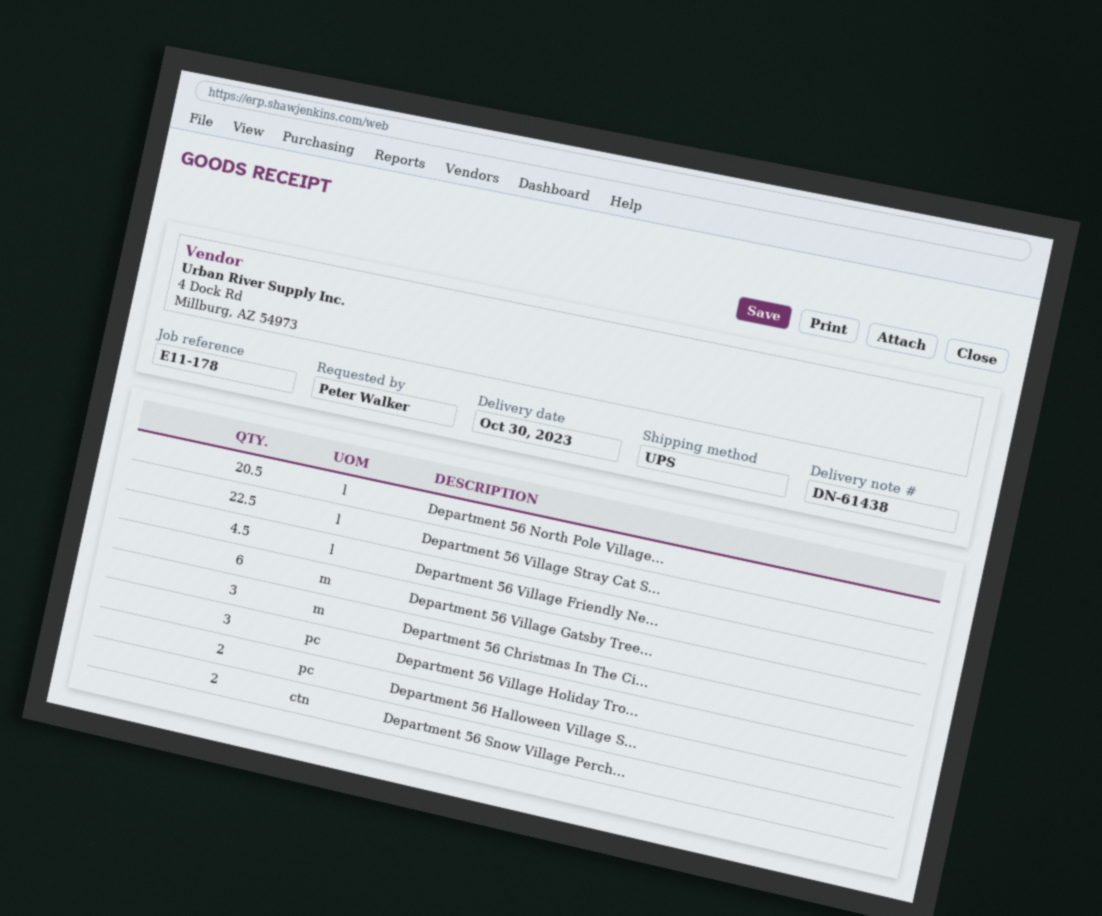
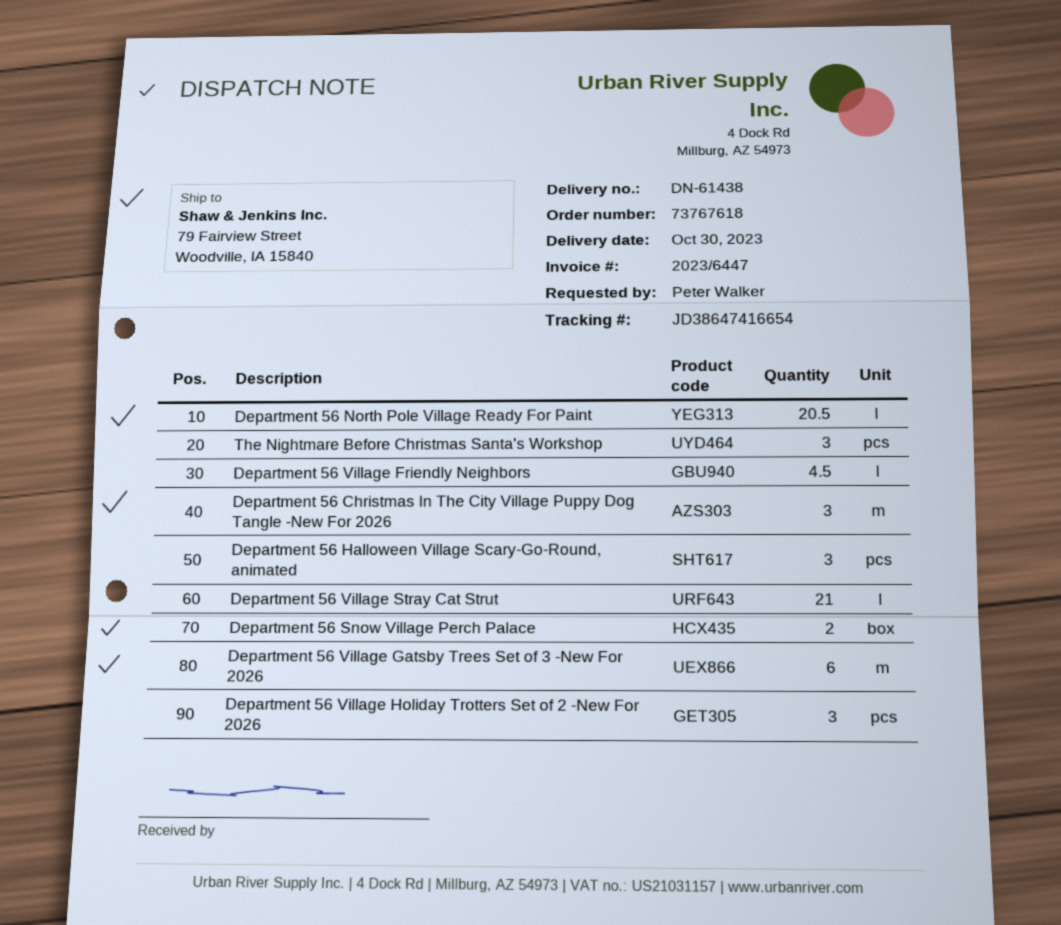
Department 56 Village Stray Cat S...: 22.5 -> 21
Department 56 Halloween Village S...: 2 -> 3
The Nightmare Before Christmas Santa's Workshop: none -> 3

